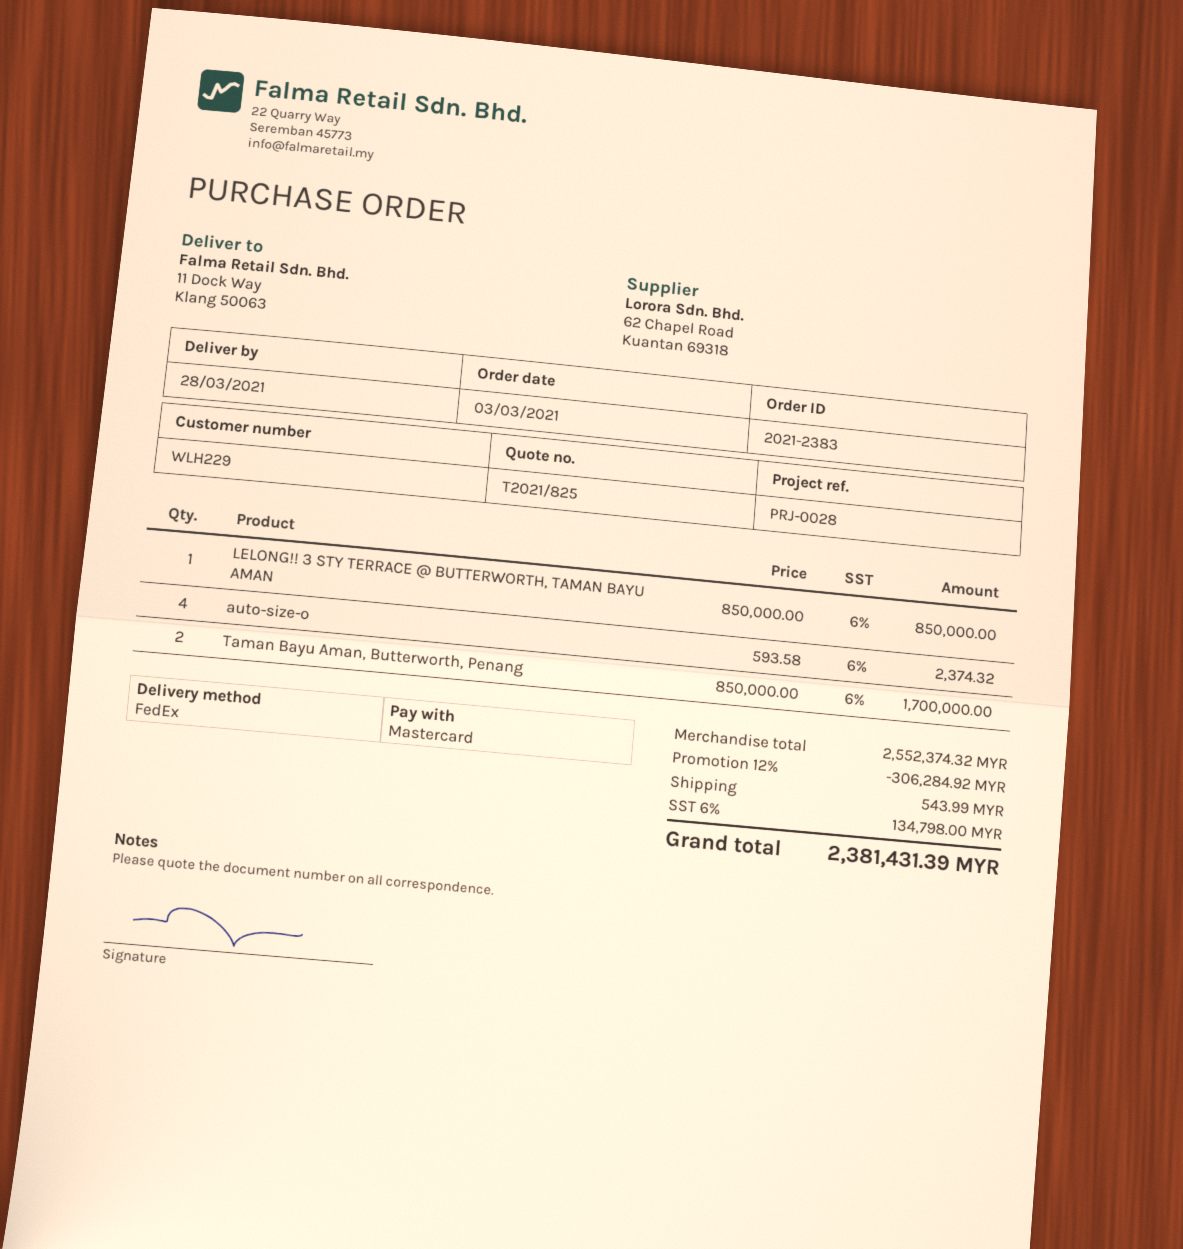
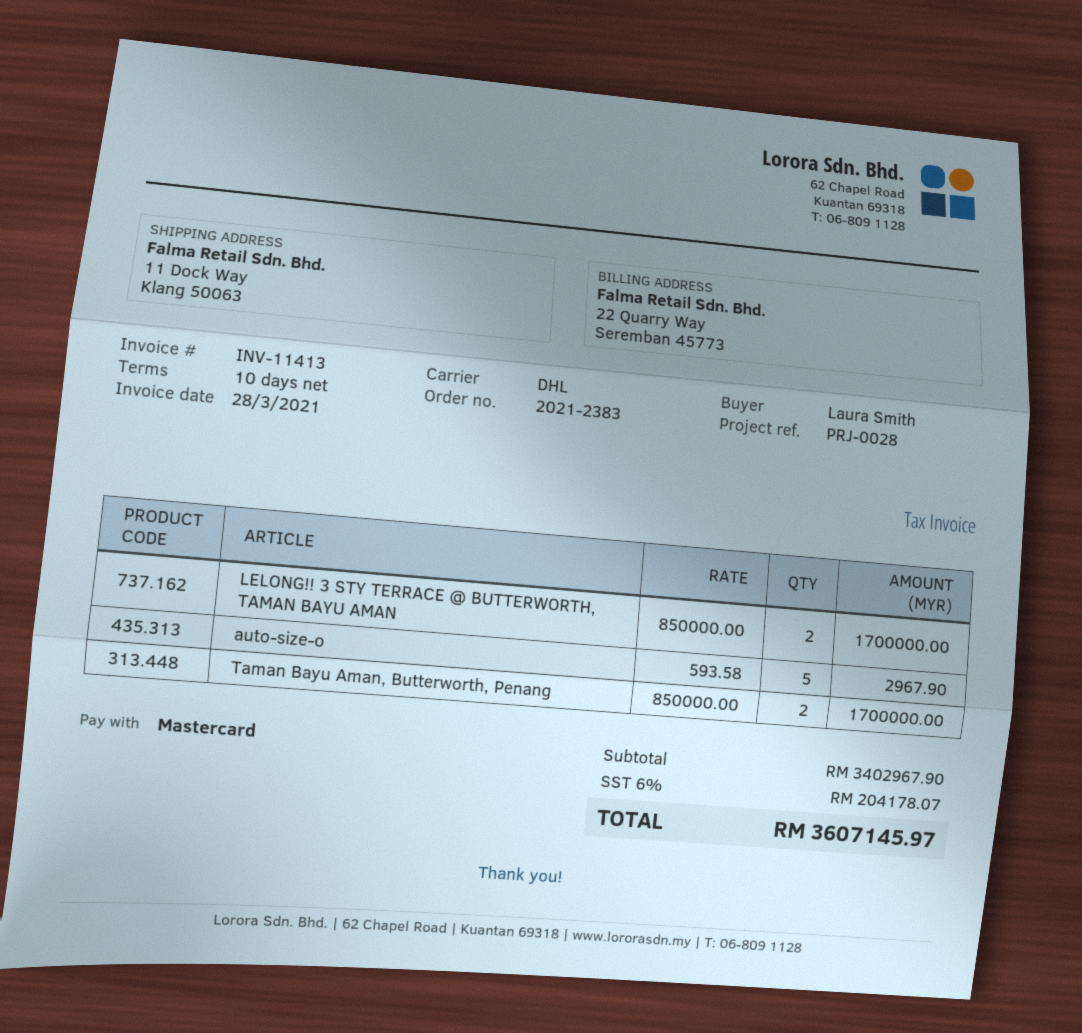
shipping method: FedEx -> DHL
LELONG!! 3 STY TERRACE @ BUTTERWORTH, TAMAN BAYU AMAN: 1 x 850000.00 = 850000.00 -> 2 x 850000.00 = 1700000.00
auto-size-o: 4 x 593.58 = 2374.32 -> 5 x 593.58 = 2967.90
subtotal: 2552374.32 -> 3402967.90
discount: 12% = 306284.92 -> none
shipping: 543.99 -> none
tax: 6% = 134798.00 -> 6% = 204178.07
total: 2381431.39 -> 3607145.97

